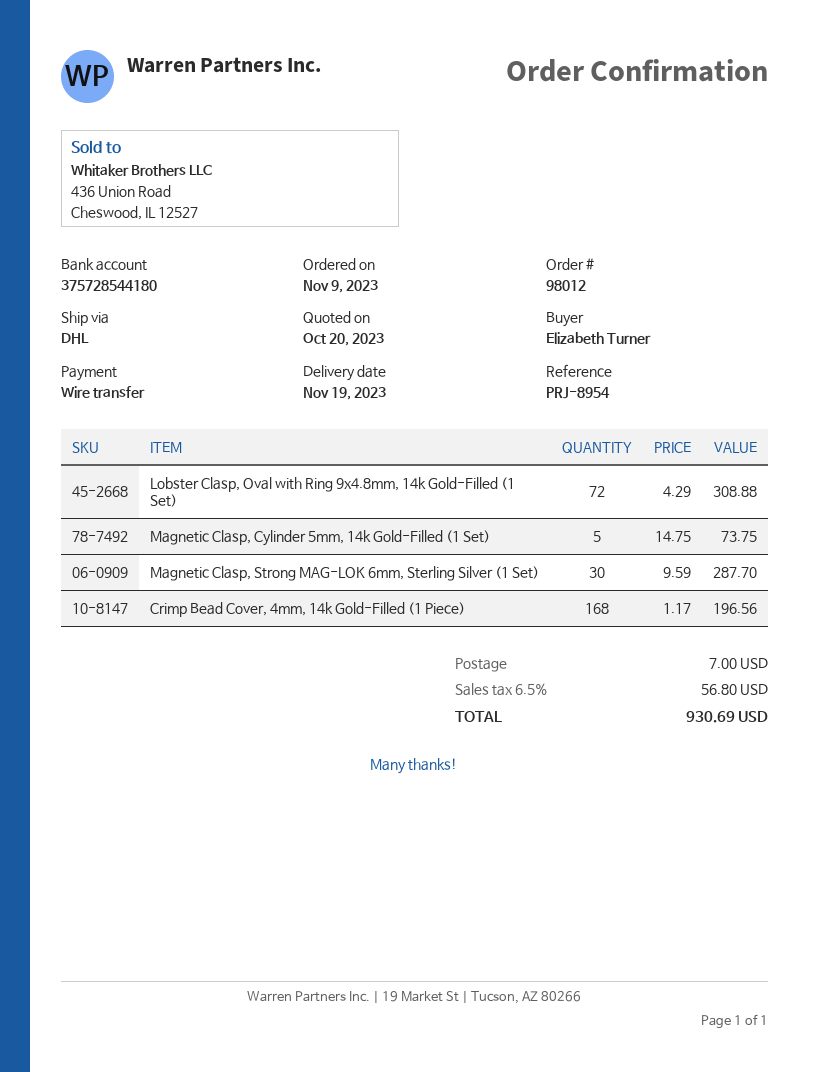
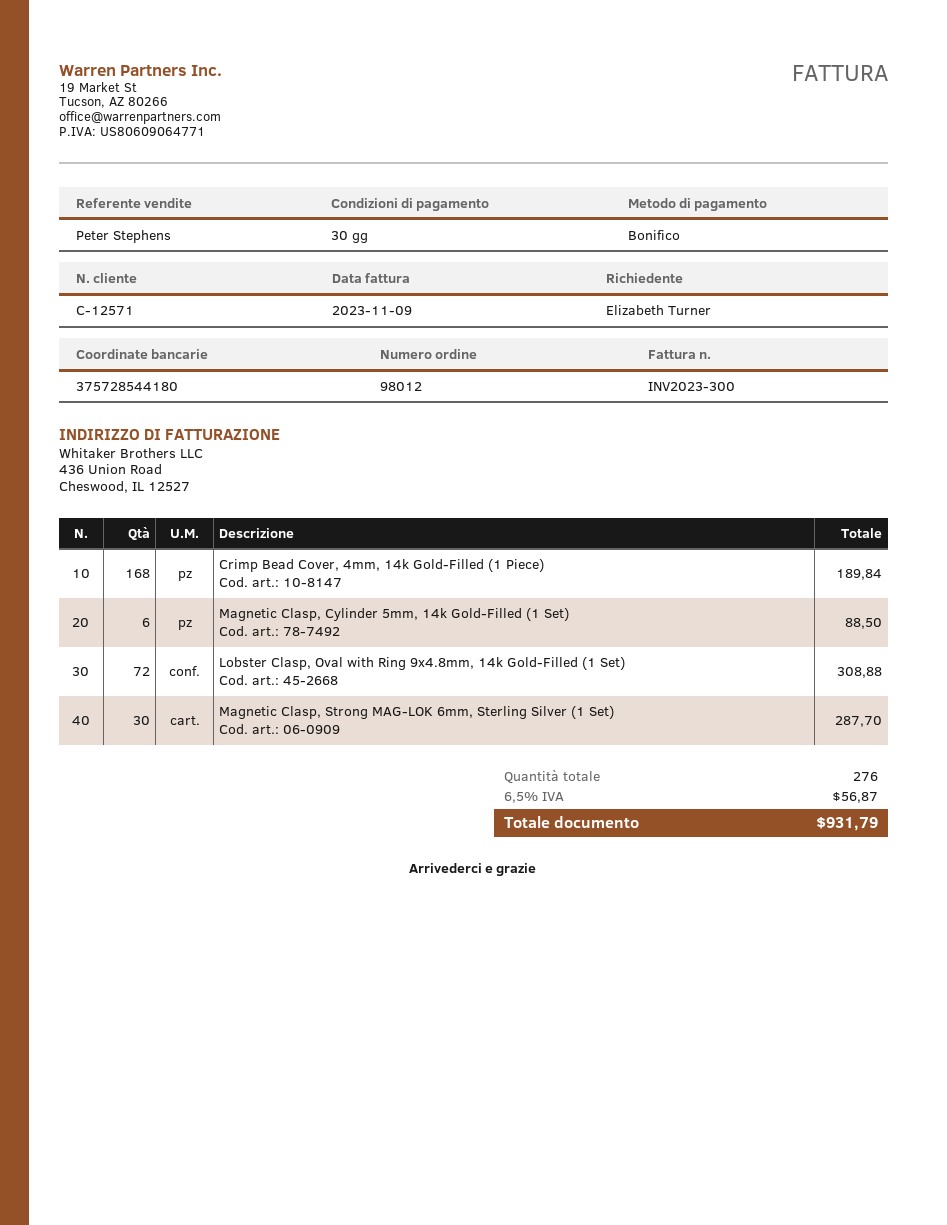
Magnetic Clasp, Cylinder 5mm, 14k Gold-Filled (1 Set): 5 for 73.75 -> 6 for 88.50
Crimp Bead Cover, 4mm, 14k Gold-Filled (1 Piece): 168 for 196.56 -> 168 for 189.84
shipping: 7.00 -> none
tax: 6.5% = 56.80 -> 6.5% = 56.87
total: 930.69 -> 931.79

